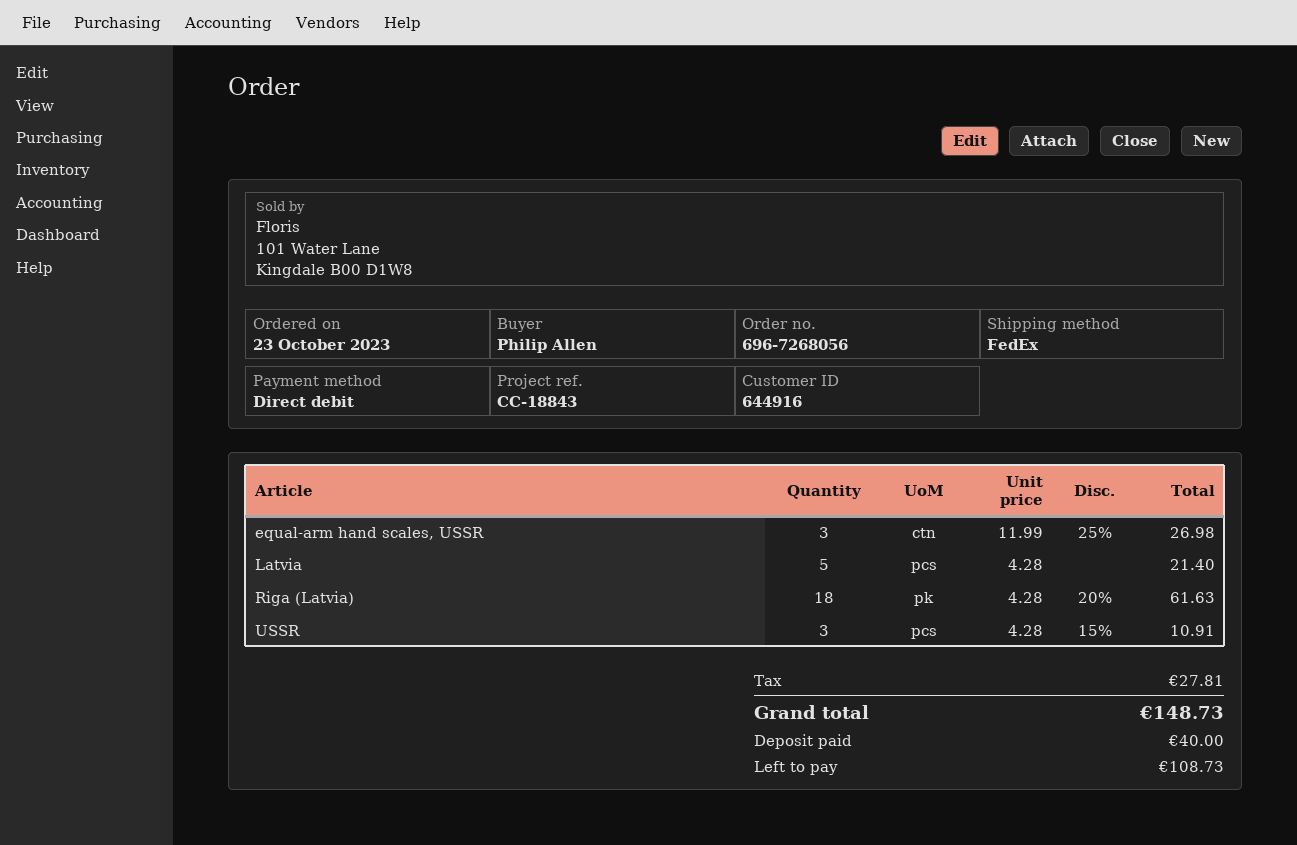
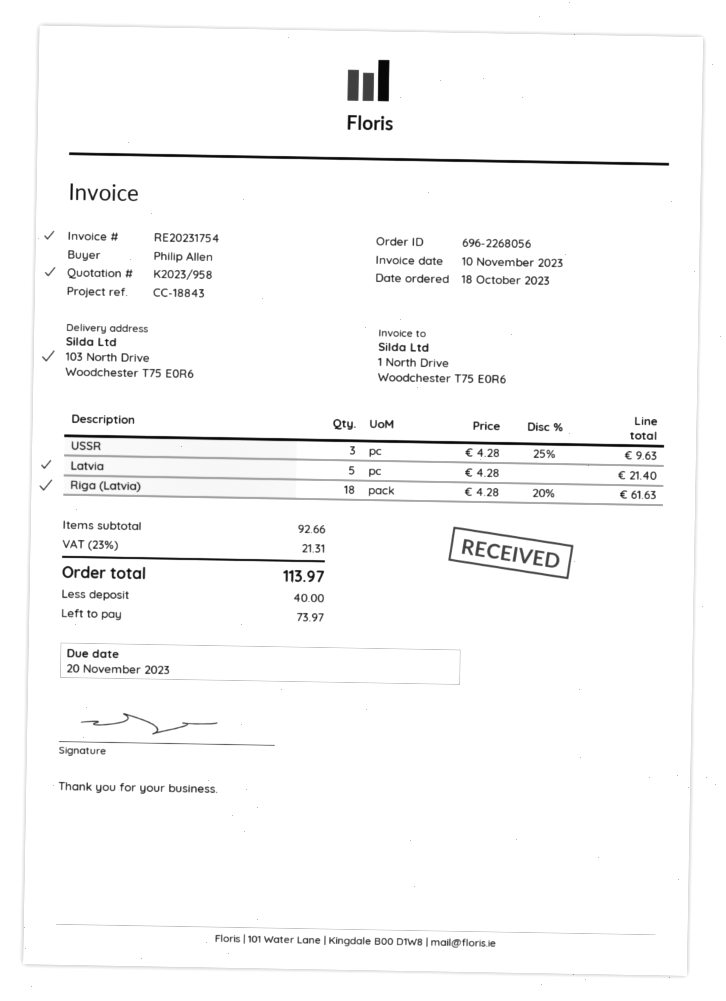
order number: 696-7268056 -> 696-2268056
order date: 2023-10-23 -> 2023-10-18
equal-arm hand scales, USSR: 3 x 11.99 - 25% = 26.98 -> none
USSR: 3 x 4.28 - 15% = 10.91 -> 3 x 4.28 - 25% = 9.63
tax: 27.81 -> 21.31
total: 148.73 -> 113.97
balance: 108.73 -> 73.97

